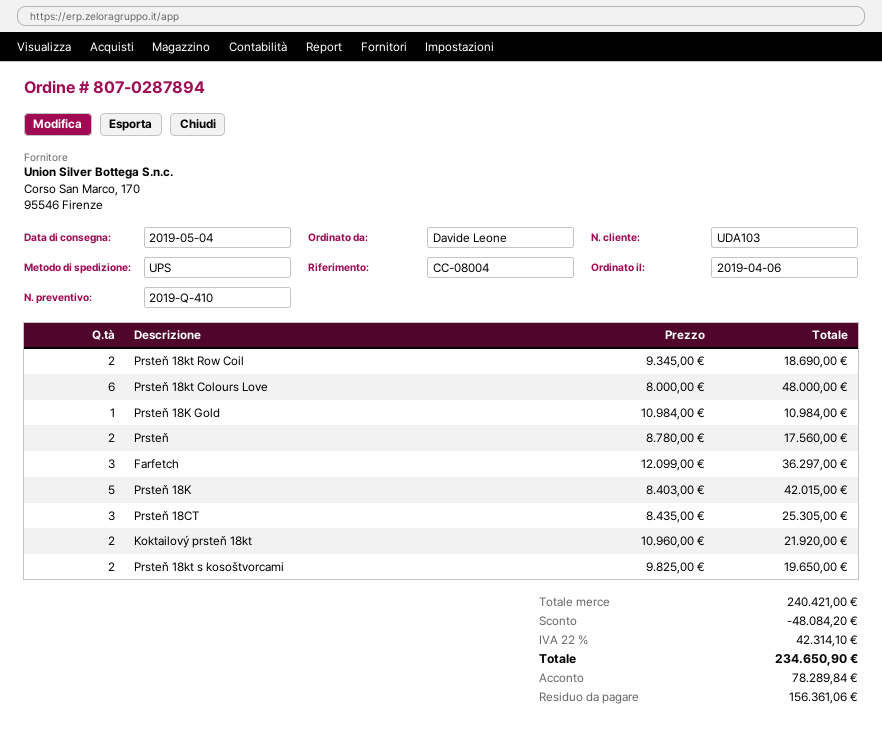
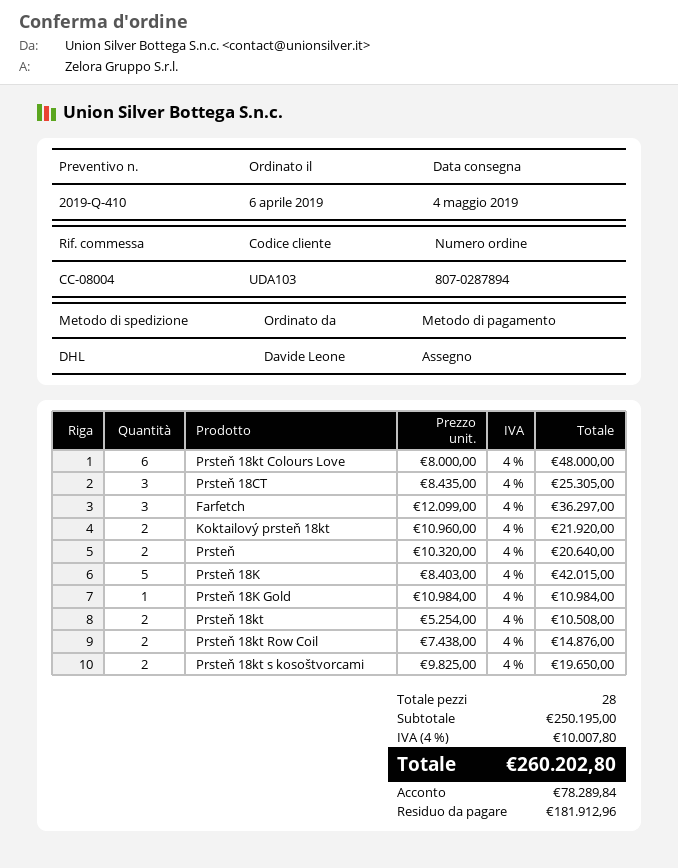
shipping method: UPS -> DHL
Prsteň 18kt Row Coil: 2 x 9345.00 = 18690.00 -> 2 x 7438.00 = 14876.00
Prsteň: 2 x 8780.00 = 17560.00 -> 2 x 10320.00 = 20640.00
Prsteň 18kt: none -> 2 x 5254.00 = 10508.00
subtotal: 240421.00 -> 250195.00
discount: 48084.20 -> none
tax: 22% = 42314.10 -> 4% = 10007.80
total: 234650.90 -> 260202.80
balance: 156361.06 -> 181912.96

